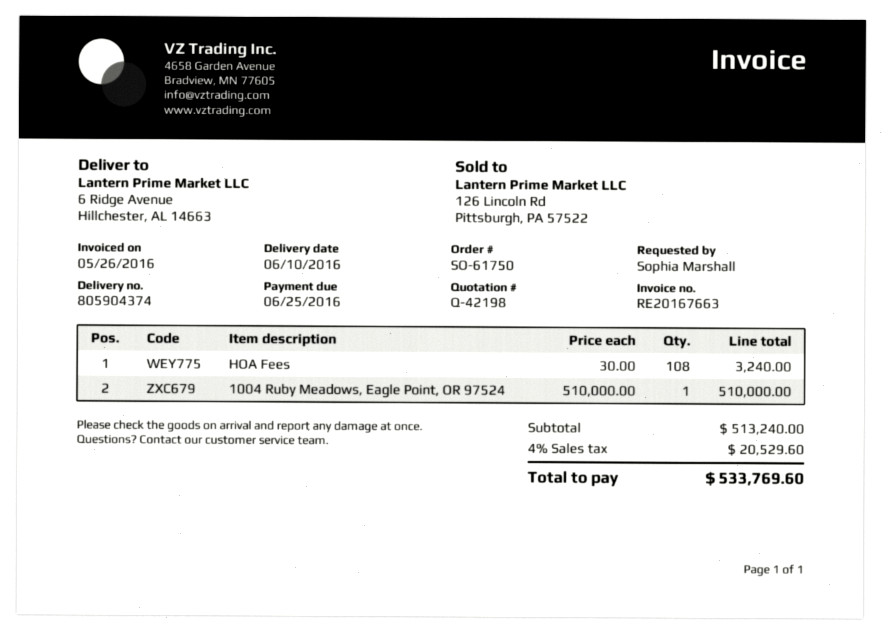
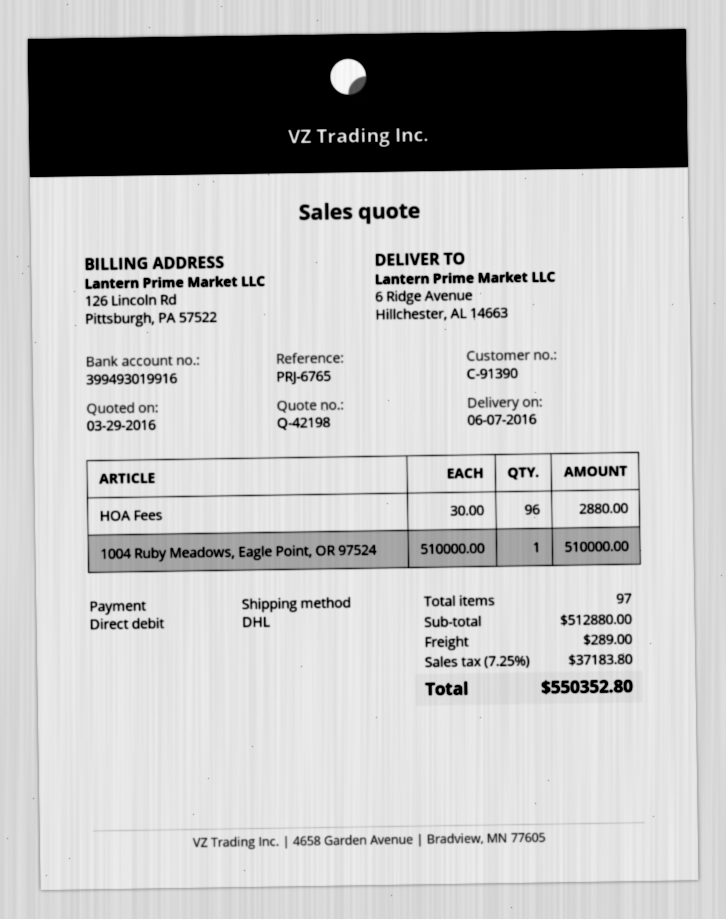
delivery date: 2016-06-10 -> 2016-06-07
HOA Fees: 108 x 30.00 = 3240.00 -> 96 x 30.00 = 2880.00
subtotal: 513240.00 -> 512880.00
shipping: none -> 289.00
tax: 4% = 20529.60 -> 7.25% = 37183.80
total: 533769.60 -> 550352.80

